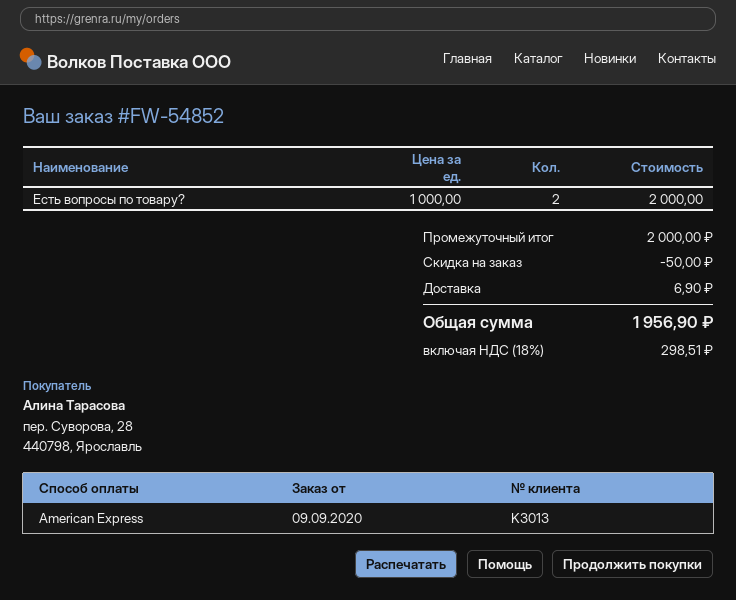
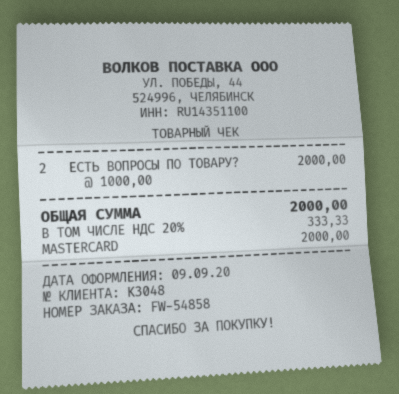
order number: FW-54852 -> FW-54858
customer number: K3013 -> K3048
payment method: American Express -> Mastercard
discount: 50.00 -> none
shipping: 6.90 -> none
tax: 18% = 298.51 -> 20% = 333.33
total: 1956.90 -> 2000.00

